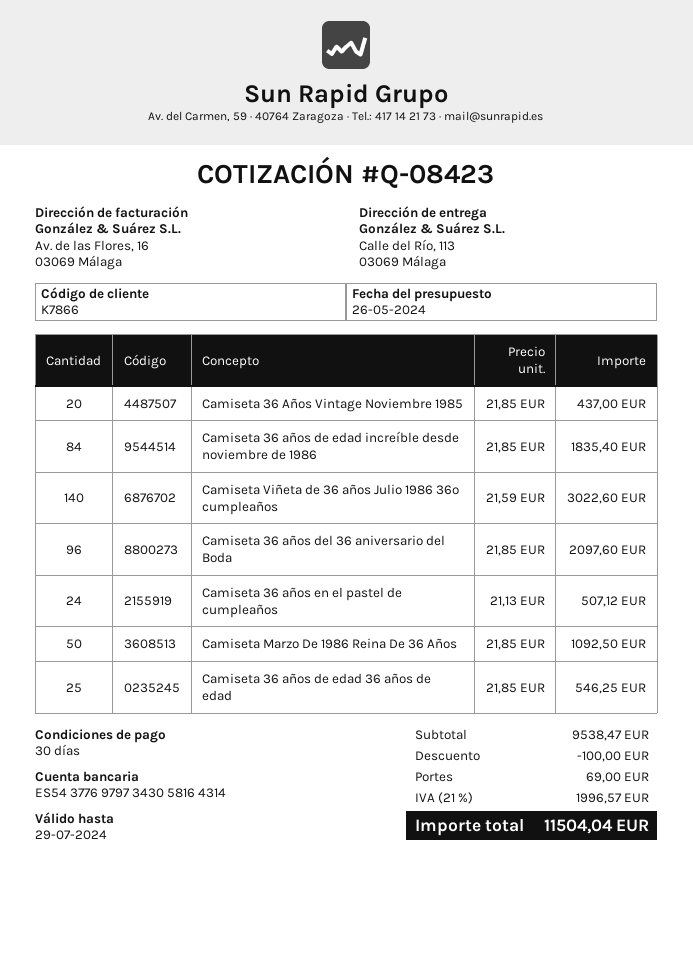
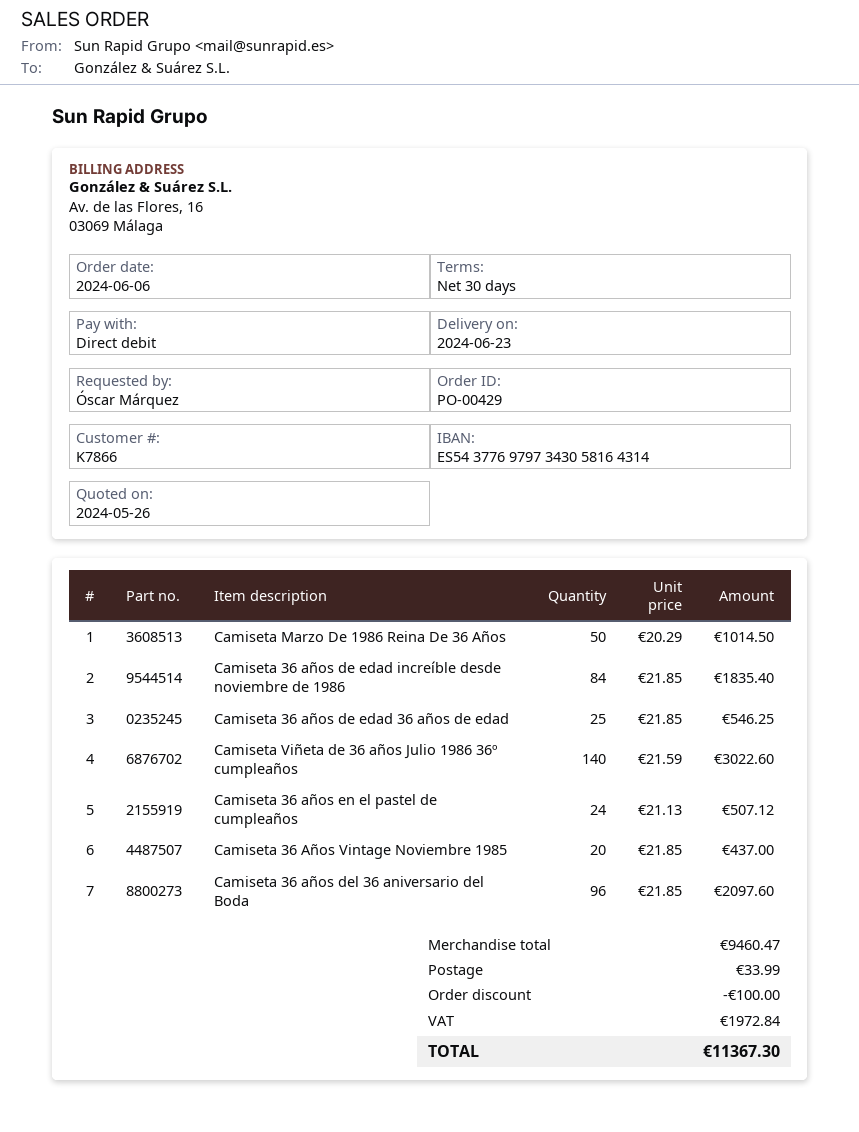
Camiseta Marzo De 1986 Reina De 36 Años: 50 x 21.85 = 1092.50 -> 50 x 20.29 = 1014.50
subtotal: 9538.47 -> 9460.47
shipping: 69.00 -> 33.99
tax: 1996.57 -> 1972.84
total: 11504.04 -> 11367.30

